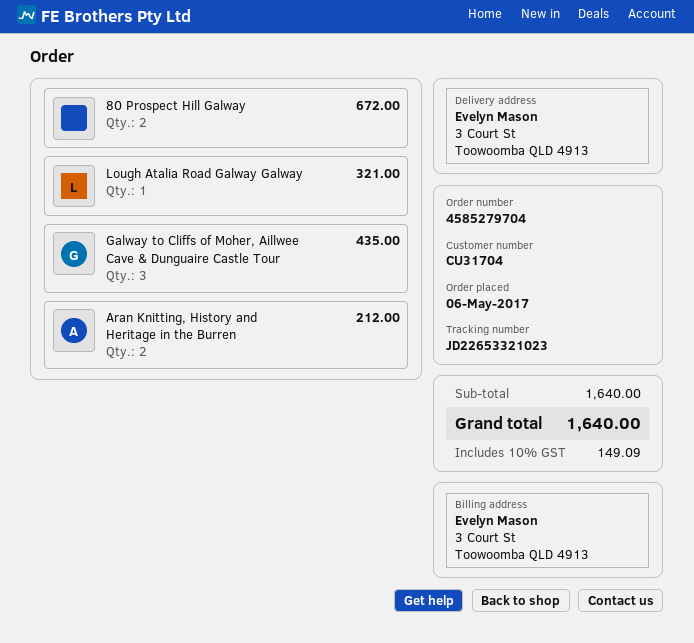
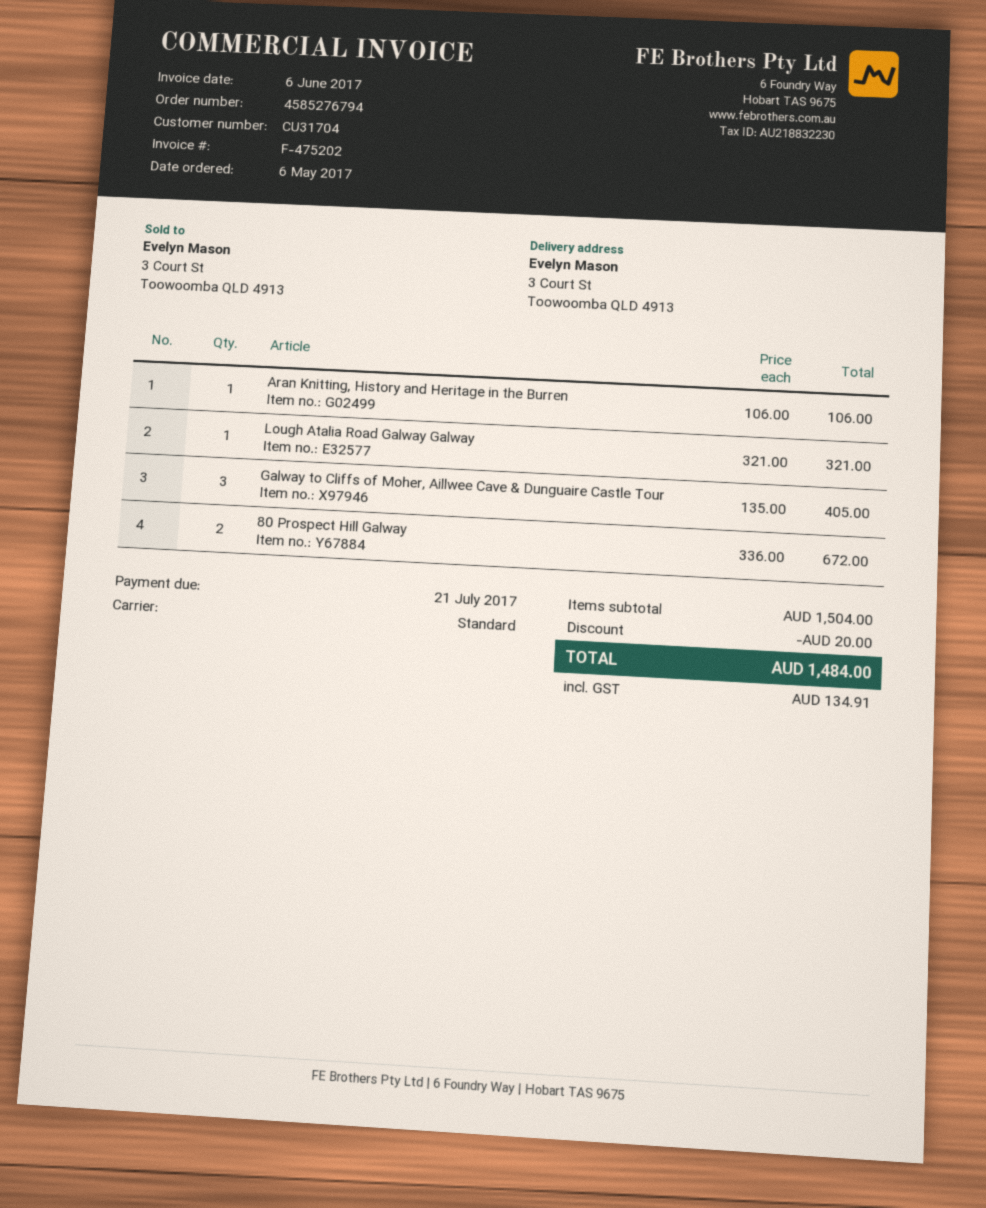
order number: 4585279704 -> 4585276794
Galway to Cliffs of Moher, Aillwee Cave & Dunguaire Castle Tour: 3 for 435.00 -> 3 for 405.00
Aran Knitting, History and Heritage in the Burren: 2 for 212.00 -> 1 for 106.00
subtotal: 1640.00 -> 1504.00
discount: none -> 20.00
tax: 149.09 -> 134.91
total: 1640.00 -> 1484.00

